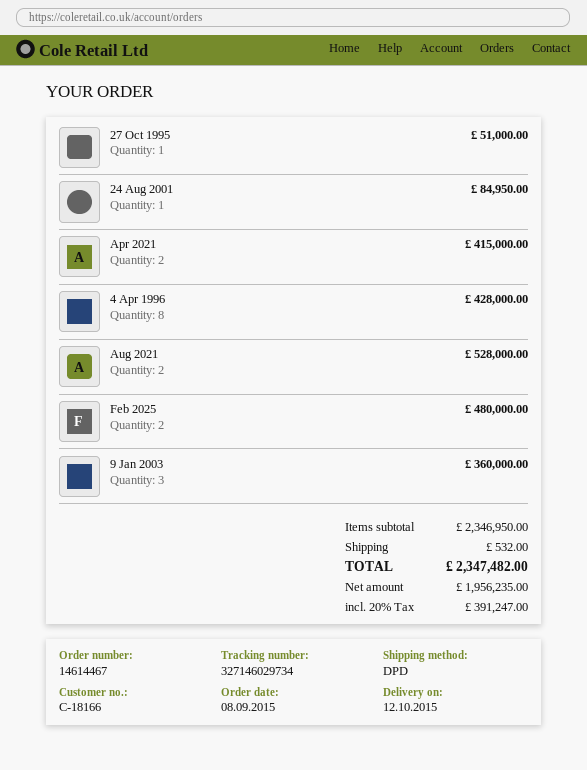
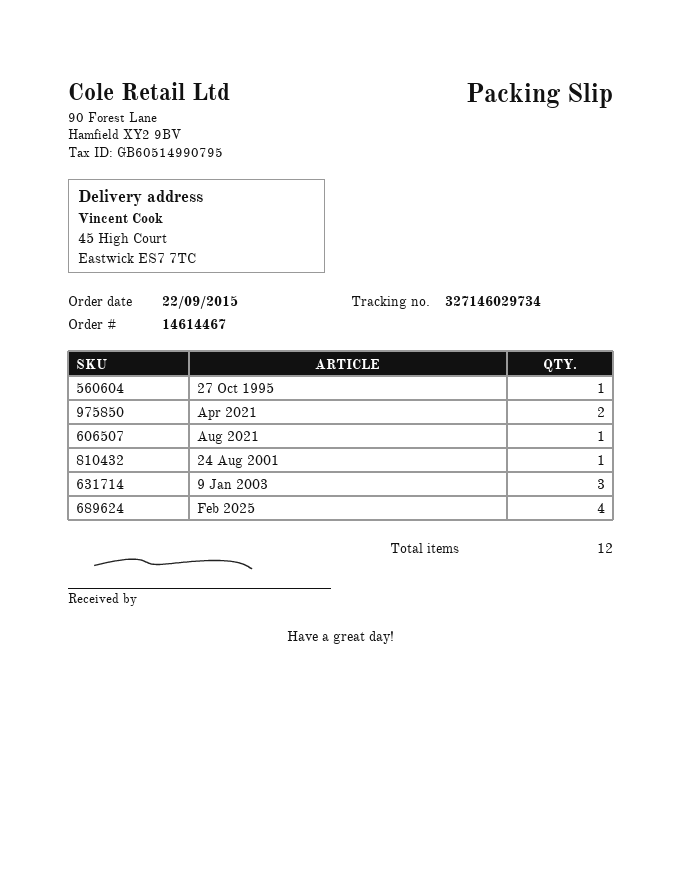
order date: 2015-09-08 -> 2015-09-22
4 Apr 1996: 8 -> none
Aug 2021: 2 -> 1
Feb 2025: 2 -> 4

